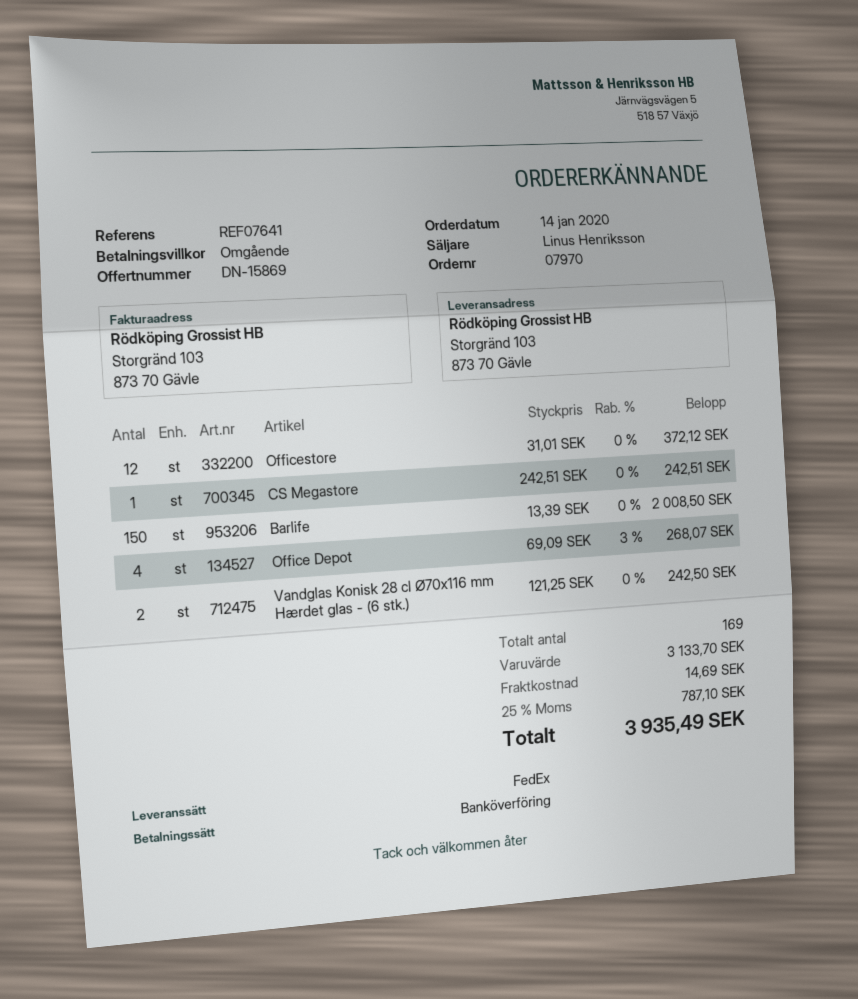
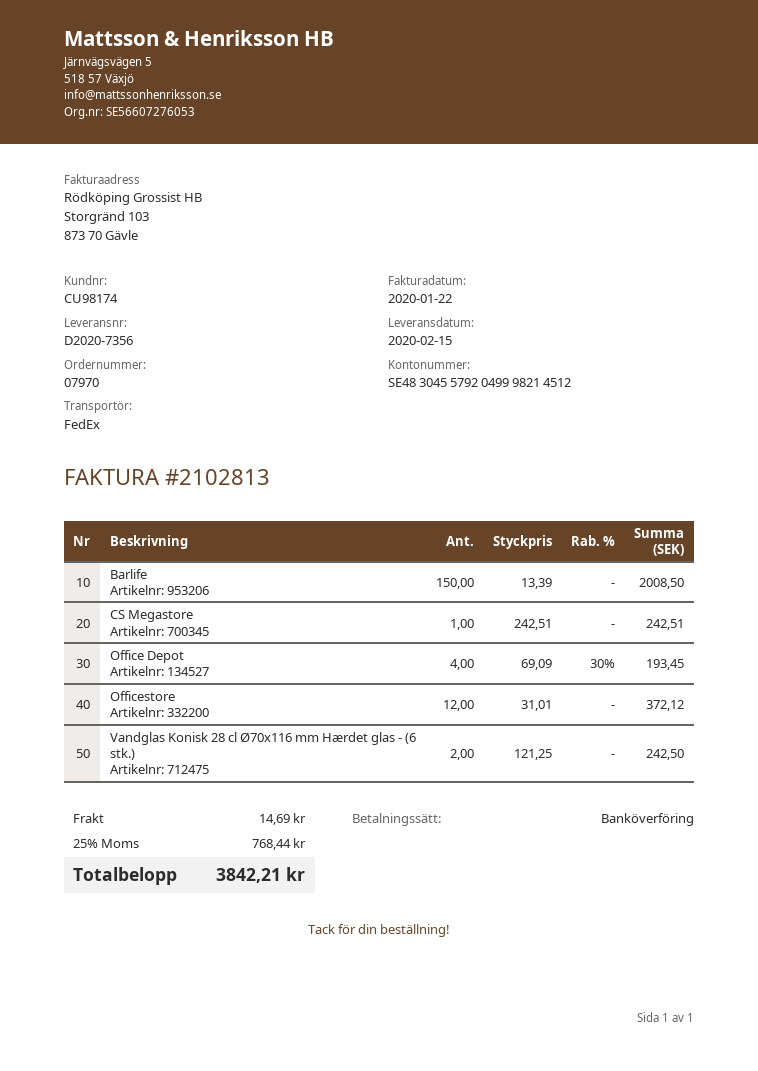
Office Depot: 4 x 69.09 - 3% = 268.07 -> 4 x 69.09 - 30% = 193.45
tax: 25% = 787.10 -> 25% = 768.44
total: 3935.49 -> 3842.21

